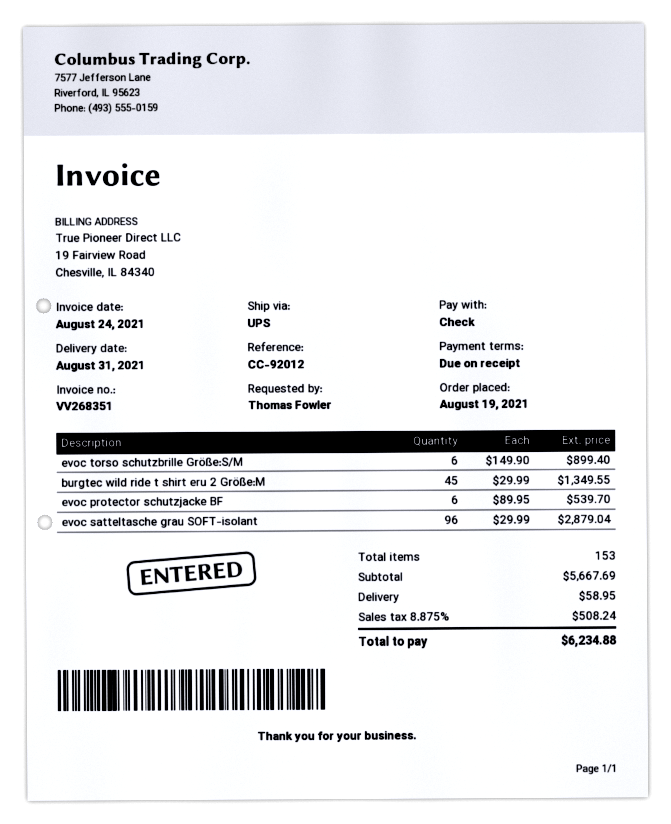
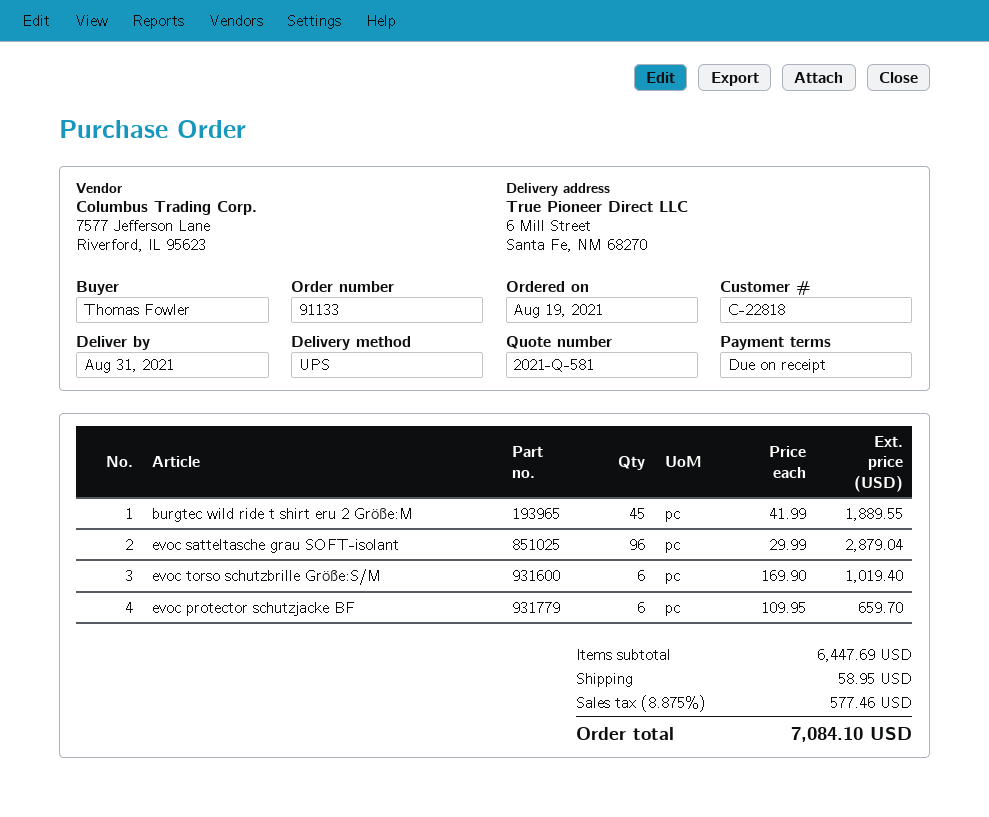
evoc torso schutzbrille Größe:S/M: 6 x 149.90 = 899.40 -> 6 x 169.90 = 1019.40
burgtec wild ride t shirt eru 2 Größe:M: 45 x 29.99 = 1349.55 -> 45 x 41.99 = 1889.55
evoc protector schutzjacke BF: 6 x 89.95 = 539.70 -> 6 x 109.95 = 659.70
subtotal: 5667.69 -> 6447.69
tax: 8.875% = 508.24 -> 8.875% = 577.46
total: 6234.88 -> 7084.10

